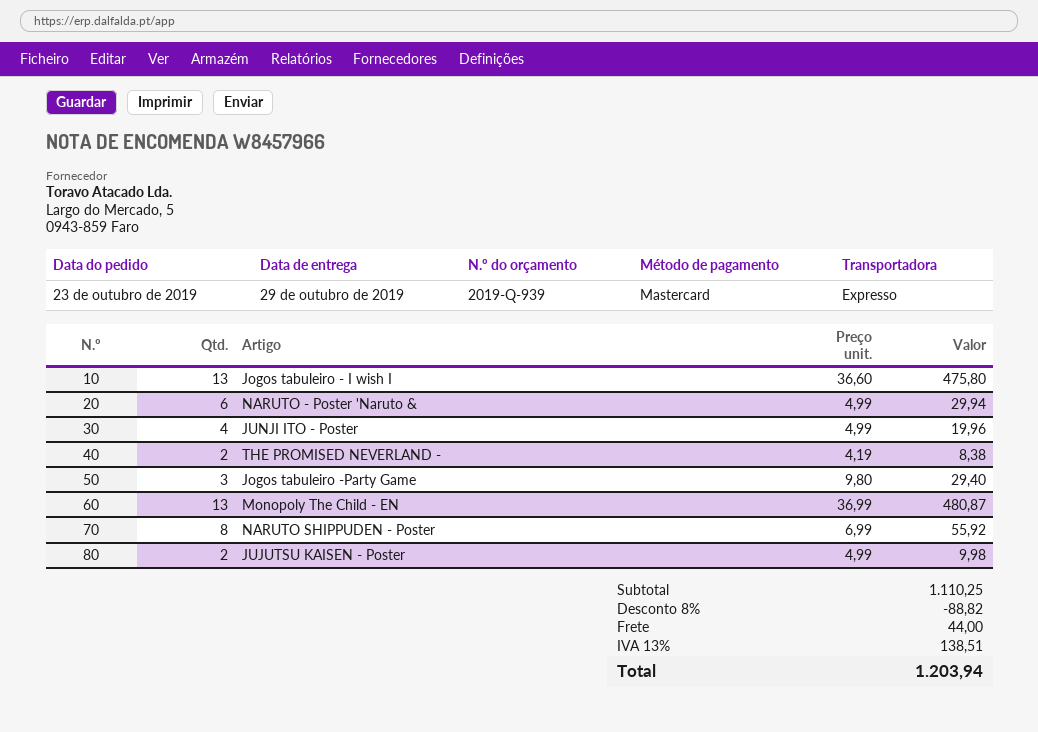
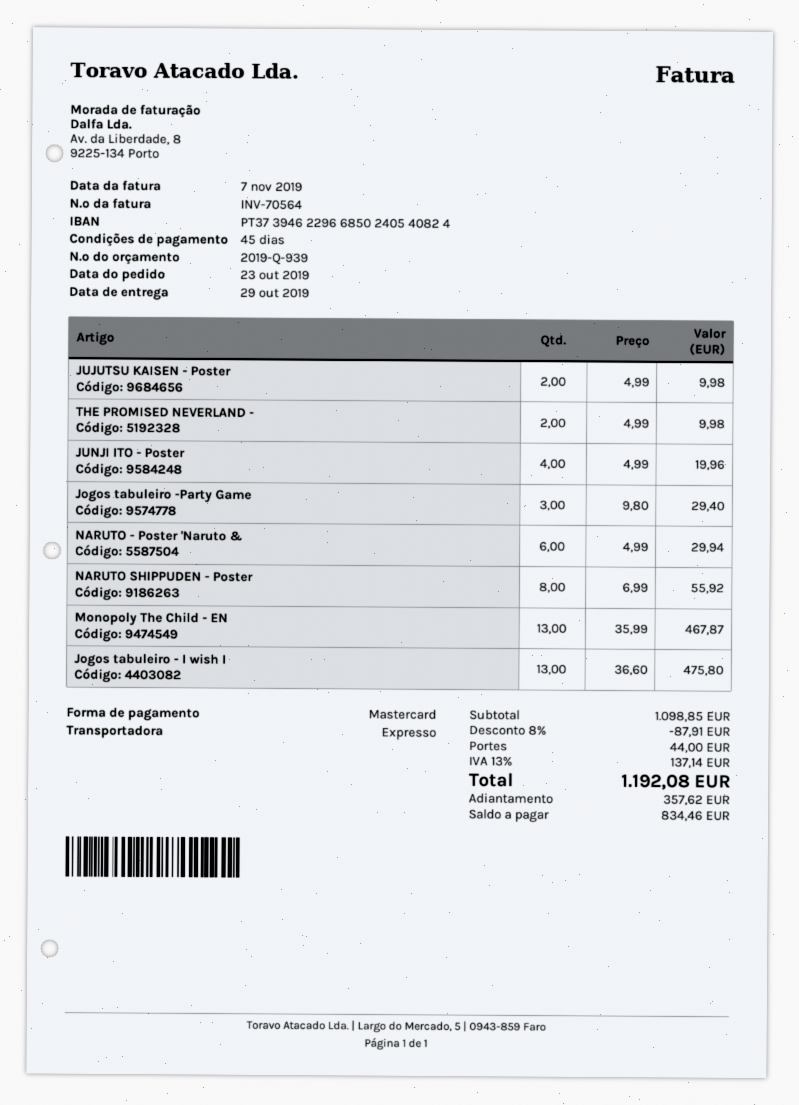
THE PROMISED NEVERLAND -: 2 x 4.19 = 8.38 -> 2 x 4.99 = 9.98
Monopoly The Child - EN: 13 x 36.99 = 480.87 -> 13 x 35.99 = 467.87
subtotal: 1110.25 -> 1098.85
discount: 8% = 88.82 -> 8% = 87.91
tax: 13% = 138.51 -> 13% = 137.14
total: 1203.94 -> 1192.08

